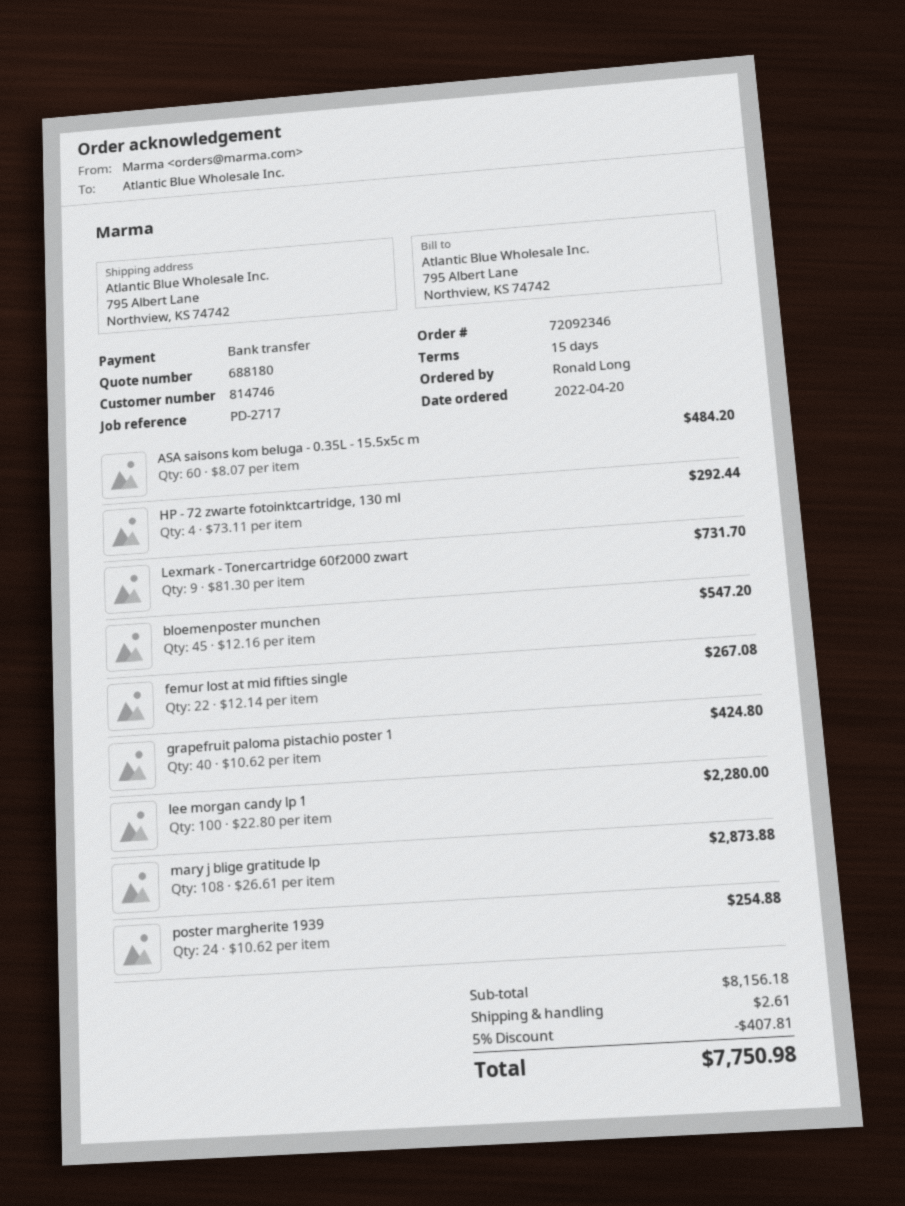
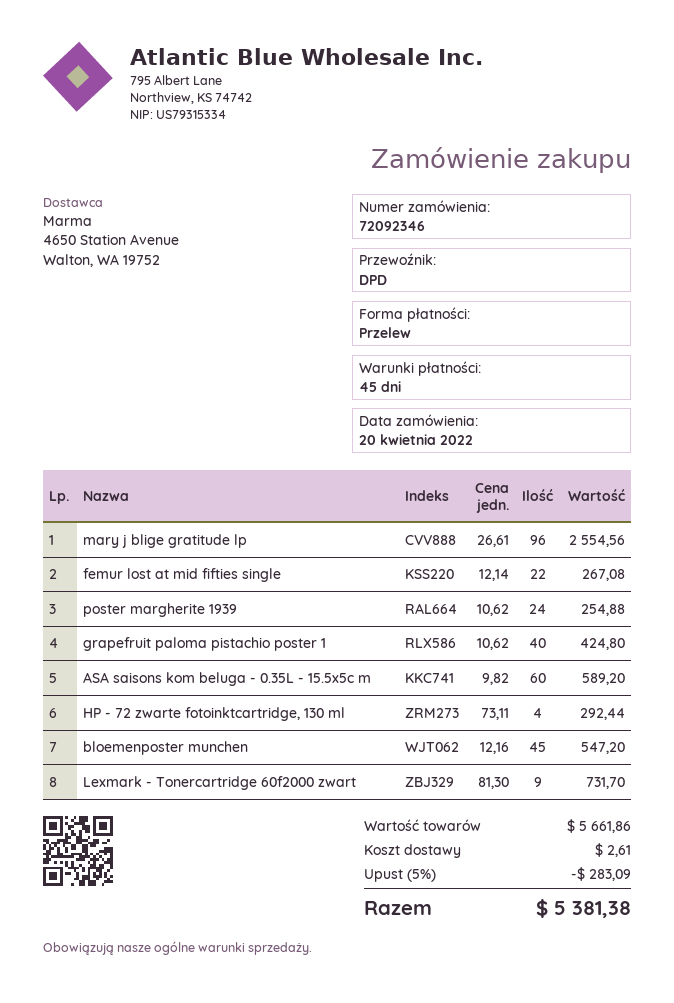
payment terms: 15 days -> 45 days
ASA saisons kom beluga - 0.35L - 15.5x5c m: 60 x 8.07 = 484.20 -> 60 x 9.82 = 589.20
lee morgan candy lp 1: 100 x 22.80 = 2280.00 -> none
mary j blige gratitude lp: 108 x 26.61 = 2873.88 -> 96 x 26.61 = 2554.56
subtotal: 8156.18 -> 5661.86
discount: 5% = 407.81 -> 5% = 283.09
total: 7750.98 -> 5381.38

